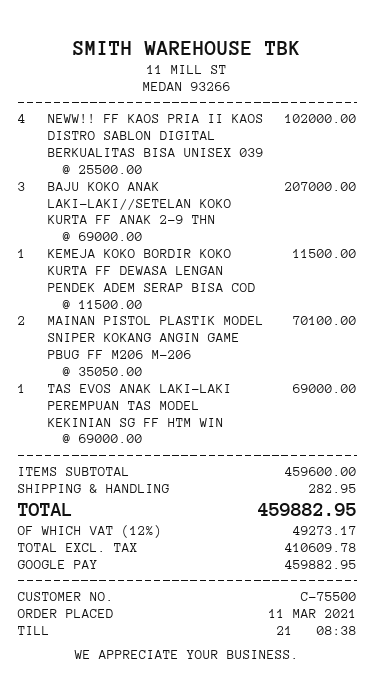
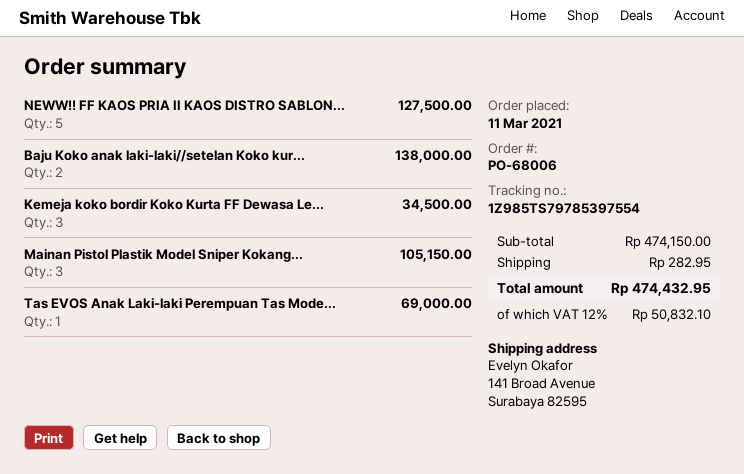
NEWW!! FF KAOS PRIA II KAOS DISTRO SABLON DIGITAL BERKUALITAS BISA UNISEX 039: 4 for 102000.00 -> 5 for 127500.00
BAJU KOKO ANAK LAKI-LAKI//SETELAN KOKO KURTA FF ANAK 2-9 THN: 3 for 207000.00 -> 2 for 138000.00
KEMEJA KOKO BORDIR KOKO KURTA FF DEWASA LENGAN PENDEK ADEM SERAP BISA COD: 1 for 11500.00 -> 3 for 34500.00
MAINAN PISTOL PLASTIK MODEL SNIPER KOKANG ANGIN GAME PBUG FF M206 M-206: 2 for 70100.00 -> 3 for 105150.00
subtotal: 459600.00 -> 474150.00
tax: 12% = 49273.17 -> 12% = 50832.10
total: 459882.95 -> 474432.95

